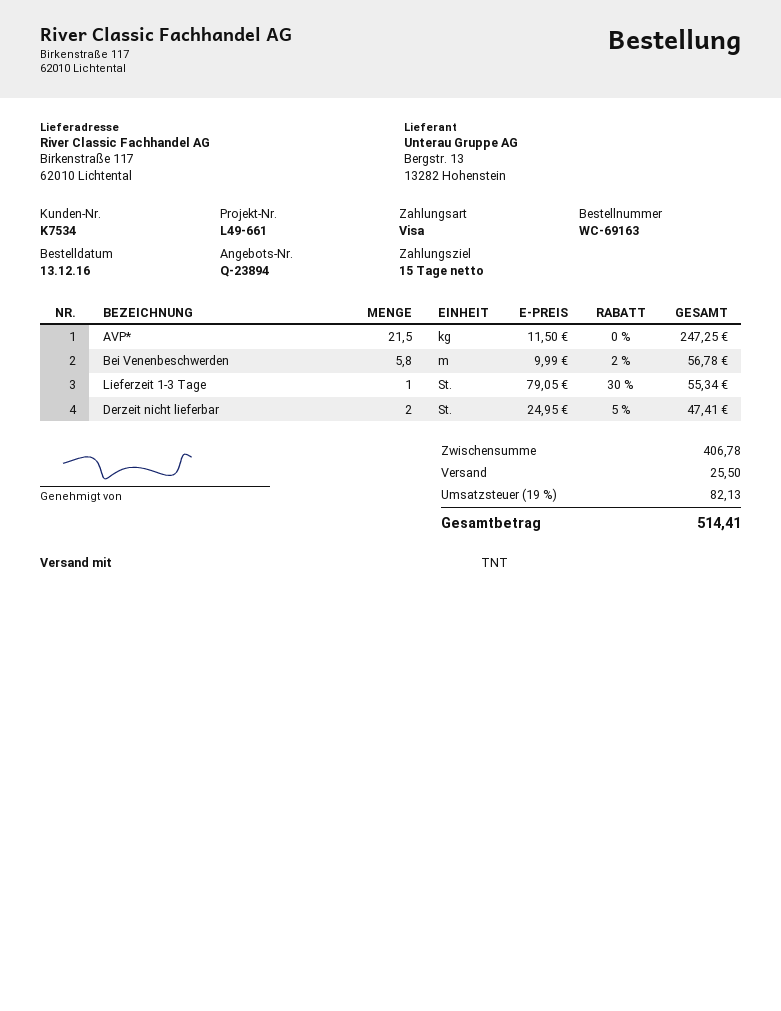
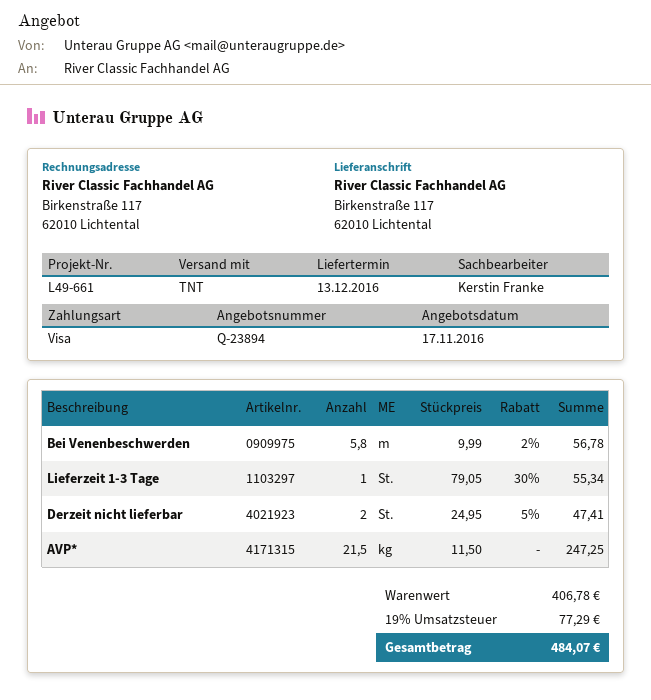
shipping: 25.50 -> none
tax: 19% = 82.13 -> 19% = 77.29
total: 514.41 -> 484.07

